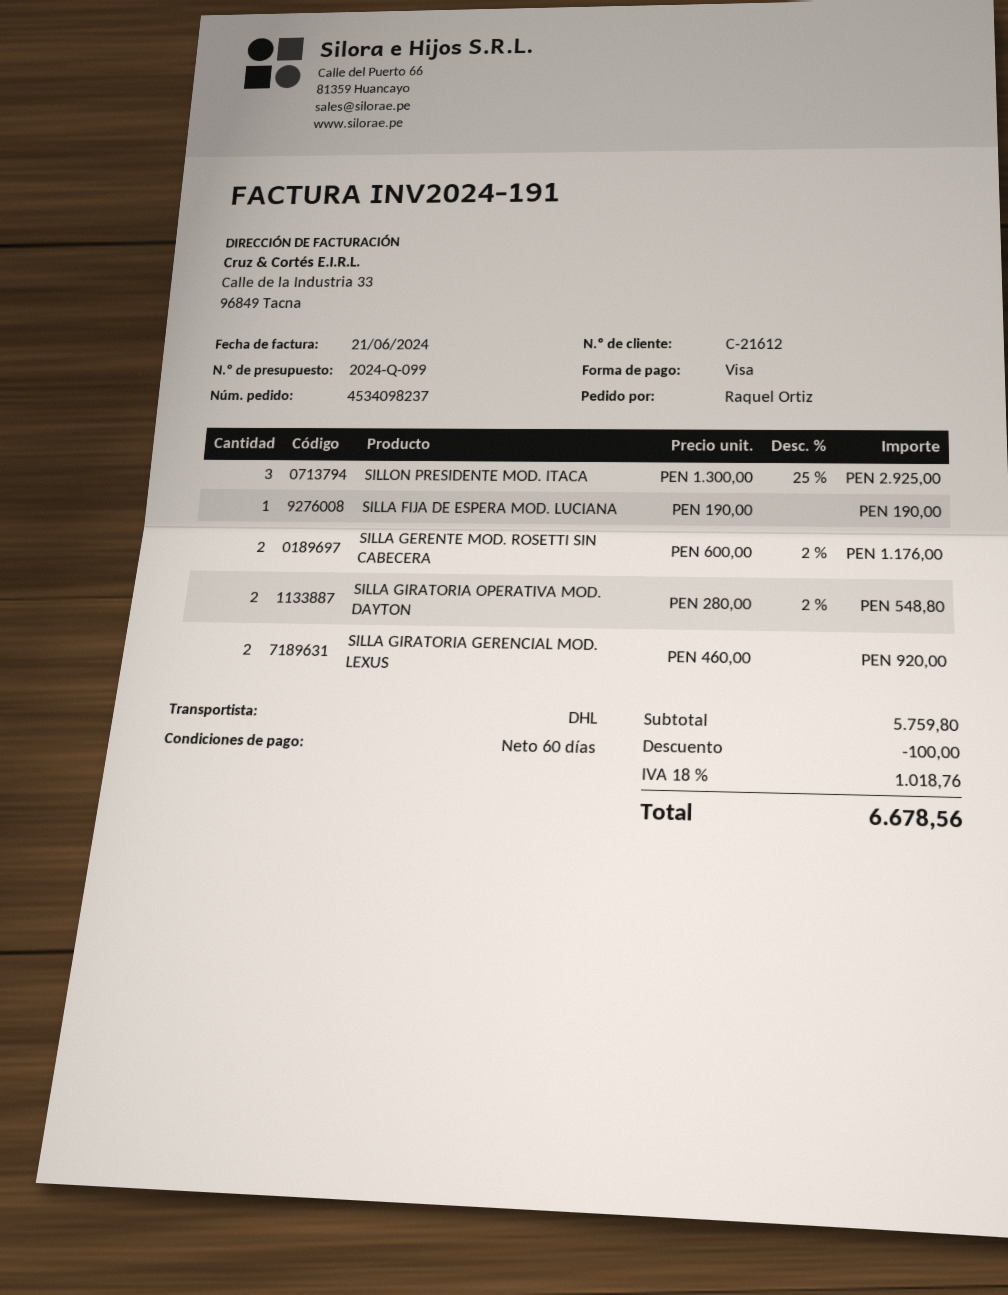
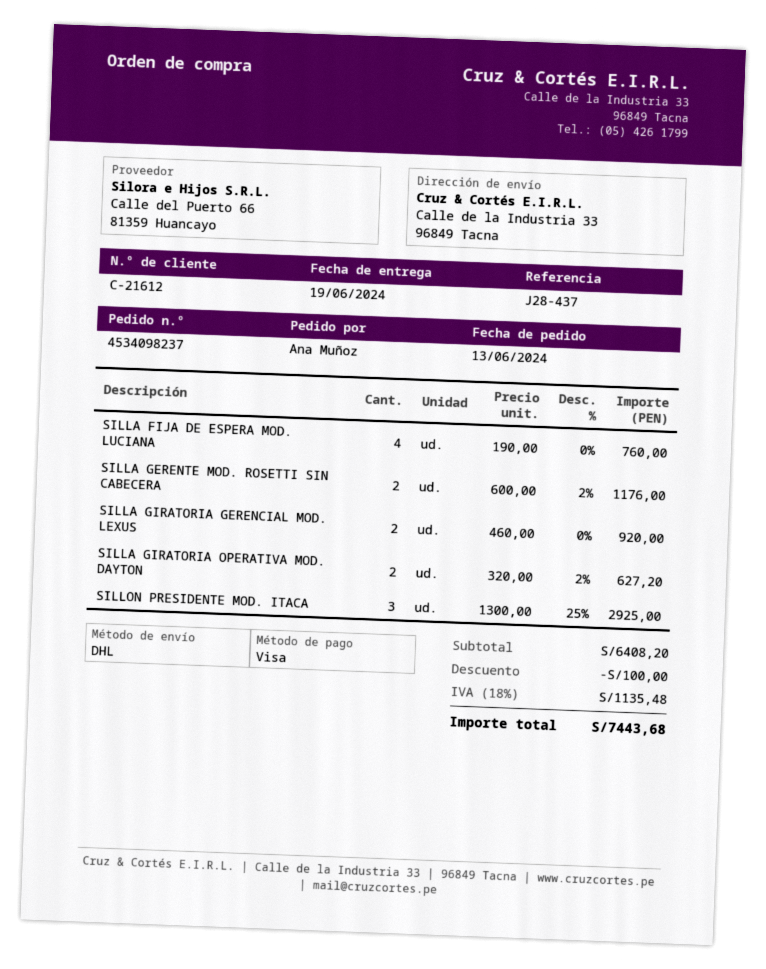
ordered by: Raquel Ortiz -> Ana Muñoz
SILLA FIJA DE ESPERA MOD. LUCIANA: 1 x 190.00 = 190.00 -> 4 x 190.00 = 760.00
SILLA GIRATORIA OPERATIVA MOD. DAYTON: 2 x 280.00 - 2% = 548.80 -> 2 x 320.00 - 2% = 627.20
subtotal: 5759.80 -> 6408.20
tax: 18% = 1018.76 -> 18% = 1135.48
total: 6678.56 -> 7443.68

